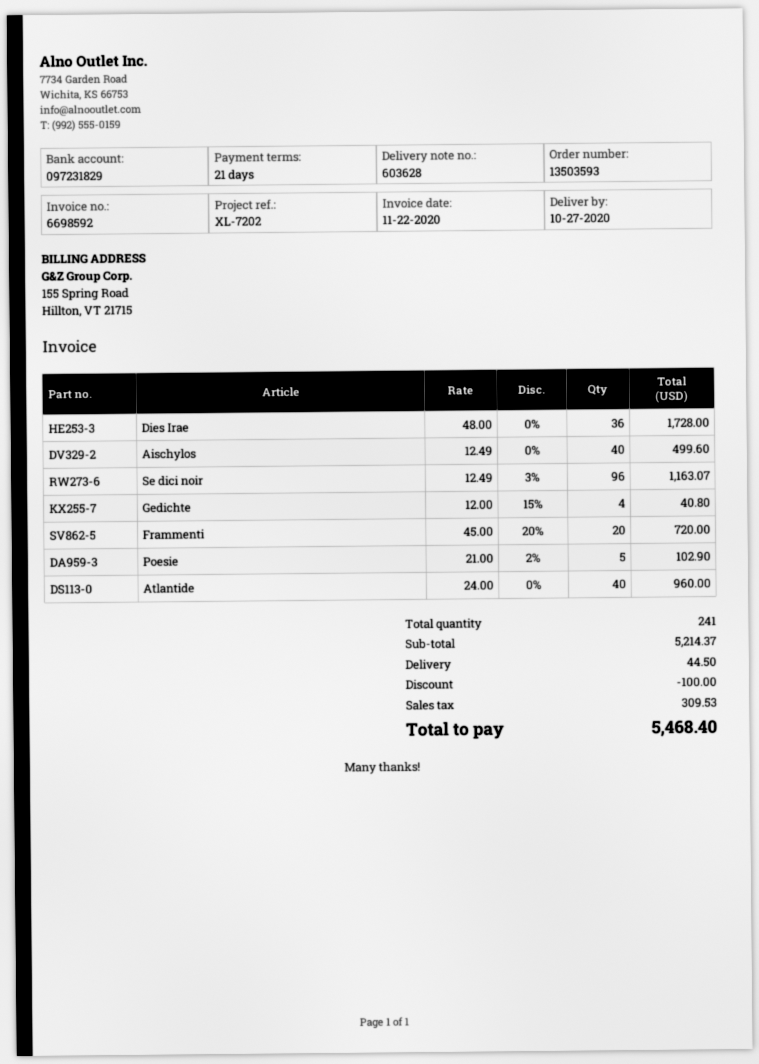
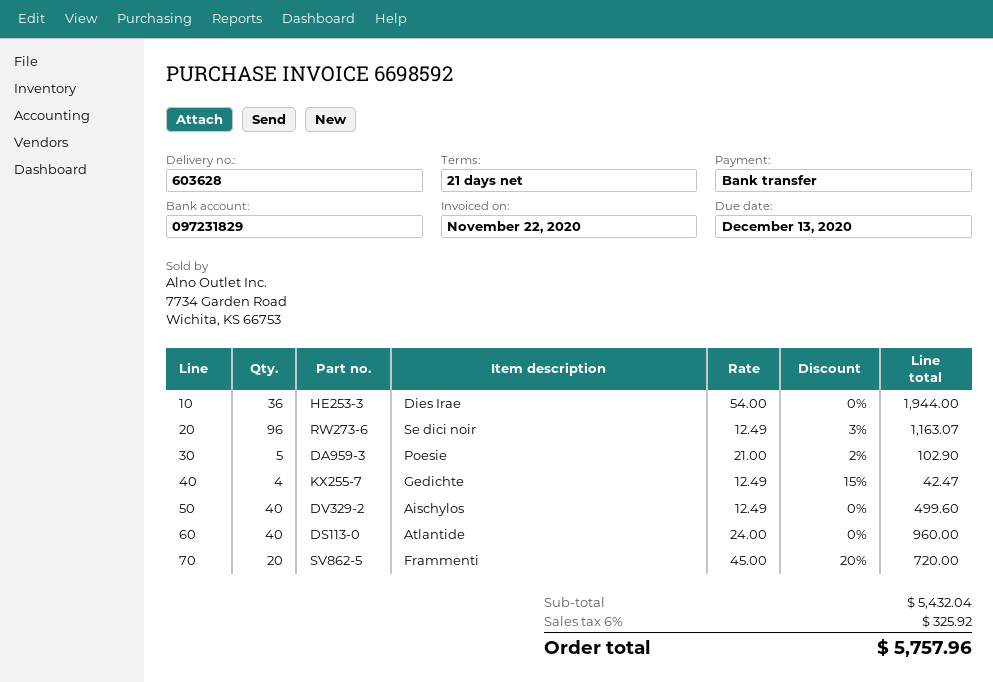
Dies Irae: 36 x 48.00 = 1728.00 -> 36 x 54.00 = 1944.00
Gedichte: 4 x 12.00 - 15% = 40.80 -> 4 x 12.49 - 15% = 42.47
subtotal: 5214.37 -> 5432.04
discount: 100.00 -> none
shipping: 44.50 -> none
tax: 309.53 -> 325.92
total: 5468.40 -> 5757.96

